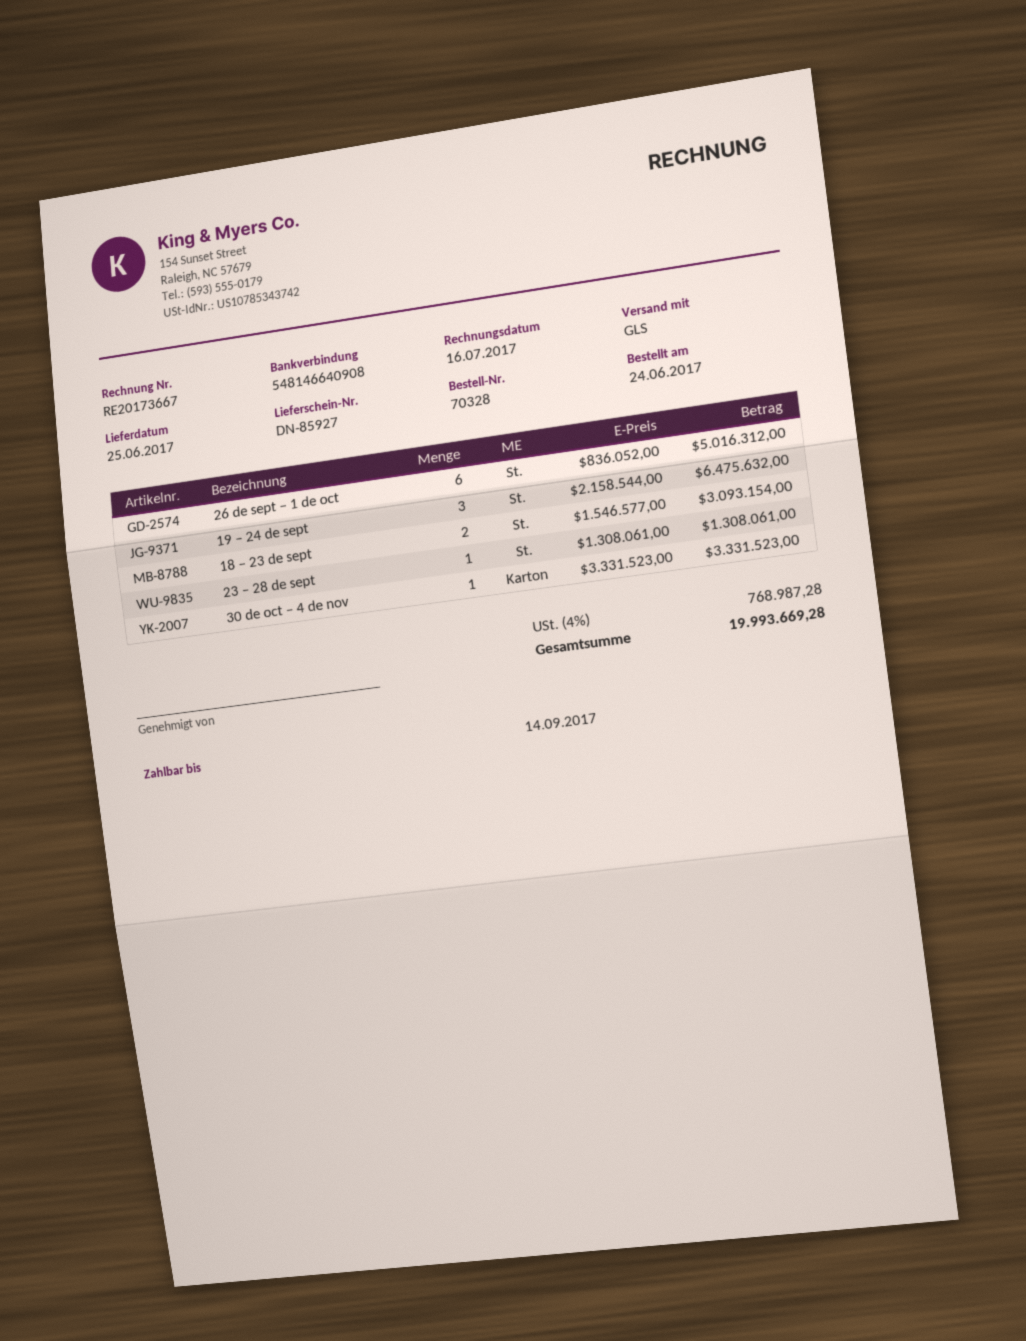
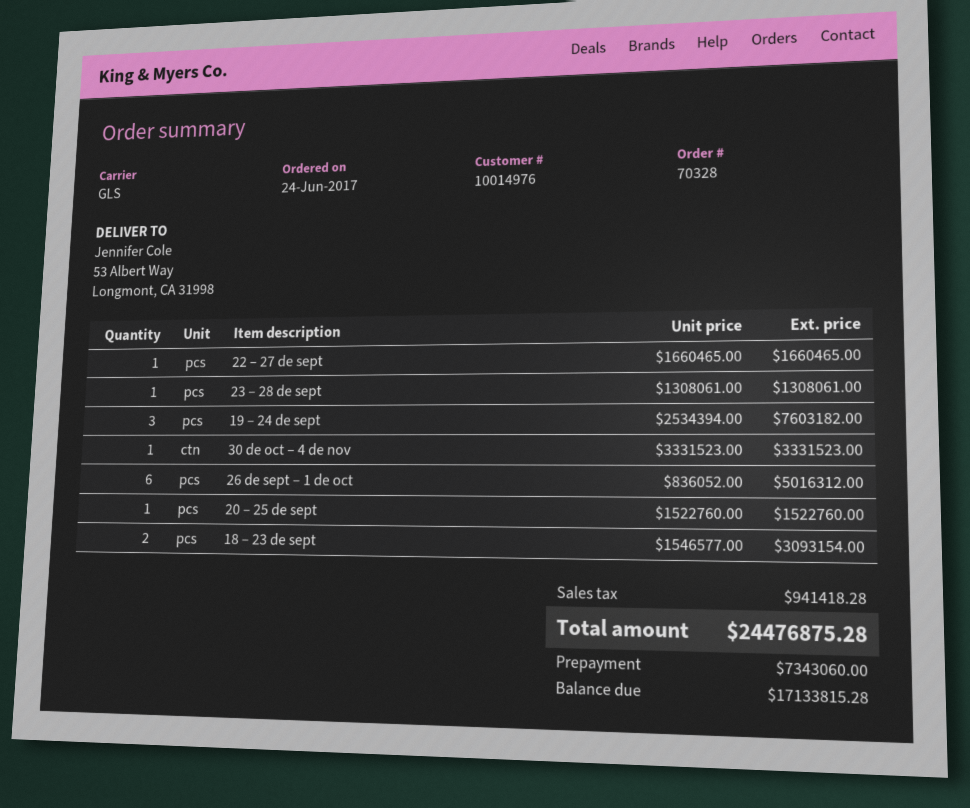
19 – 24 de sept: 3 x 2158544.00 = 6475632.00 -> 3 x 2534394.00 = 7603182.00
22 – 27 de sept: none -> 1 x 1660465.00 = 1660465.00
20 – 25 de sept: none -> 1 x 1522760.00 = 1522760.00
tax: 768987.28 -> 941418.28
total: 19993669.28 -> 24476875.28

